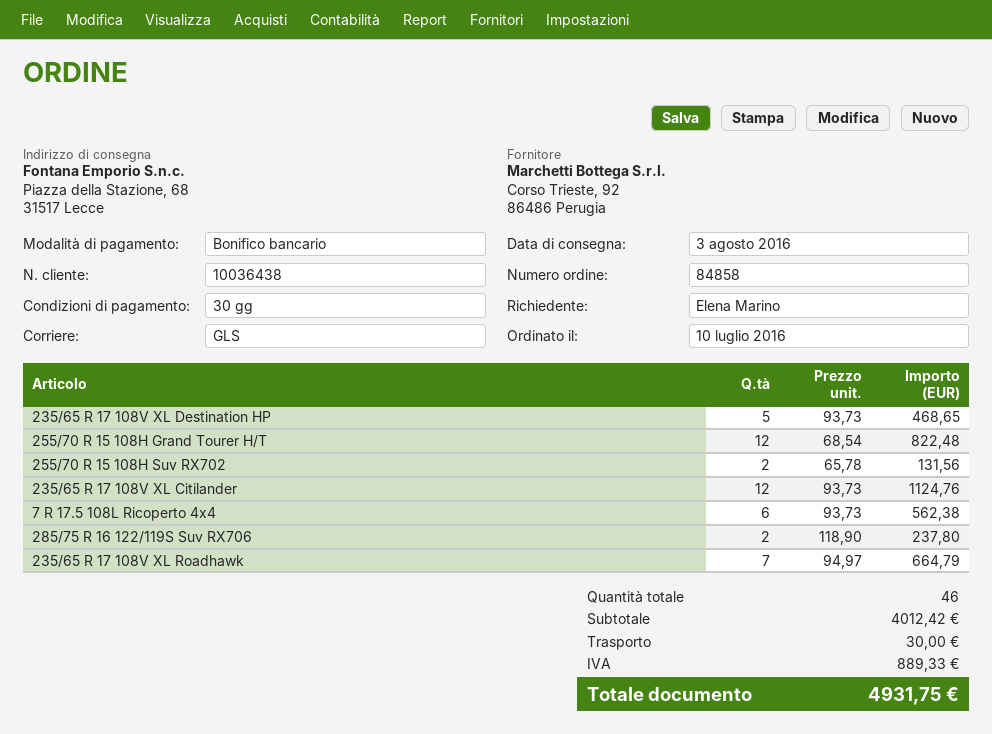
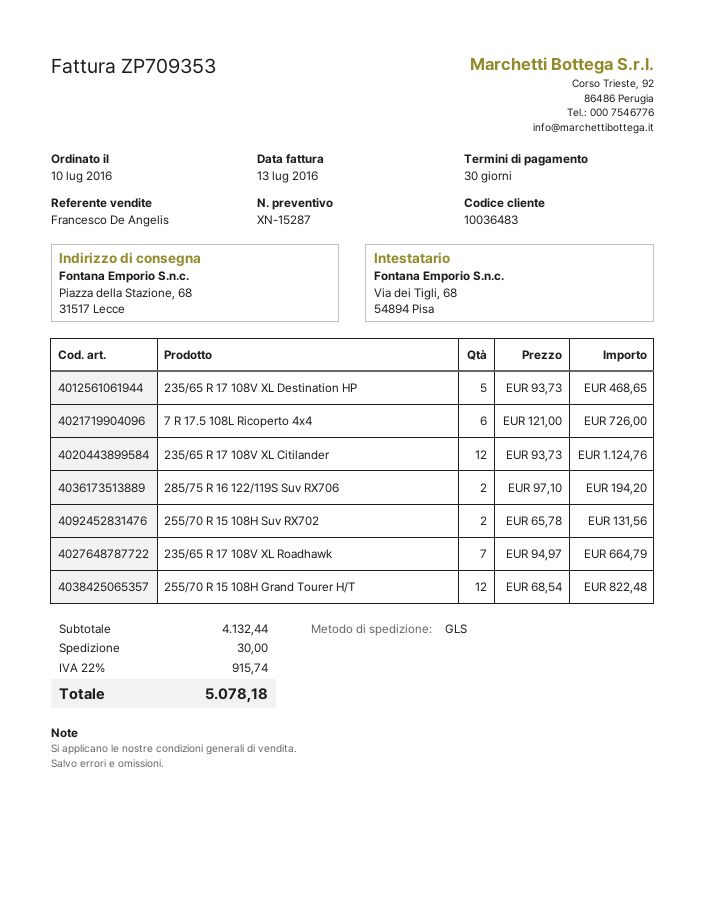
customer number: 10036438 -> 10036483
7 R 17.5 108L Ricoperto 4x4: 6 x 93.73 = 562.38 -> 6 x 121.00 = 726.00
285/75 R 16 122/119S Suv RX706: 2 x 118.90 = 237.80 -> 2 x 97.10 = 194.20
subtotal: 4012.42 -> 4132.44
tax: 889.33 -> 915.74
total: 4931.75 -> 5078.18

